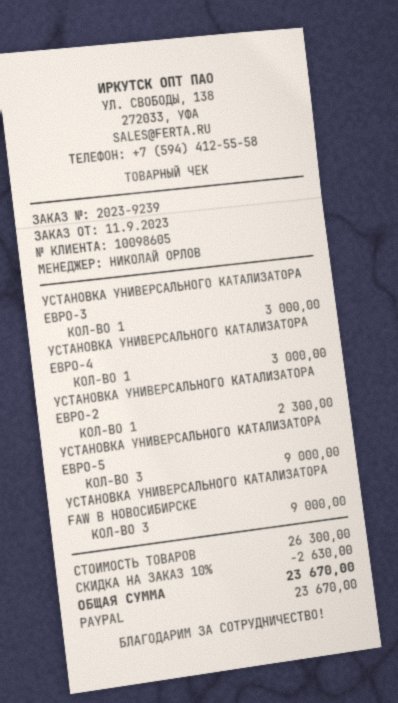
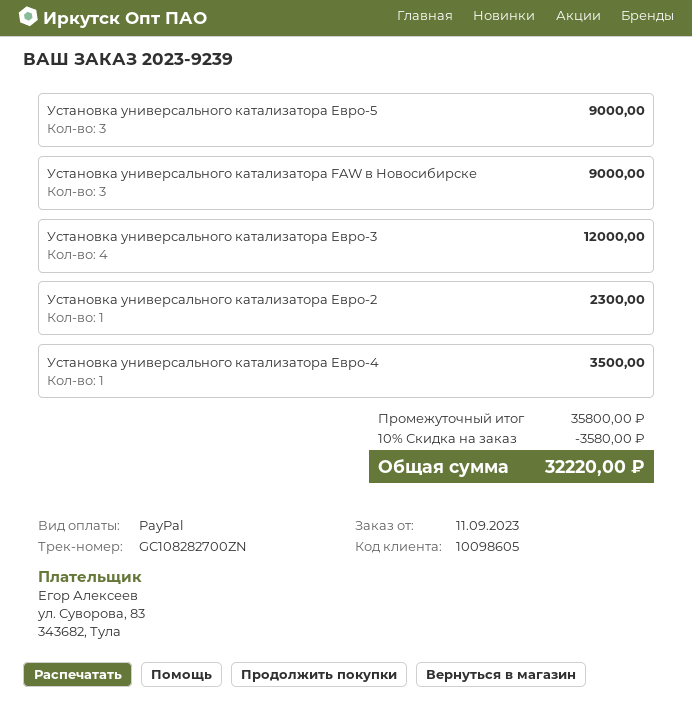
УСТАНОВКА УНИВЕРСАЛЬНОГО КАТАЛИЗАТОРА ЕВРО-3: 1 for 3000.00 -> 4 for 12000.00
УСТАНОВКА УНИВЕРСАЛЬНОГО КАТАЛИЗАТОРА ЕВРО-4: 1 for 3000.00 -> 1 for 3500.00
subtotal: 26300.00 -> 35800.00
discount: 10% = 2630.00 -> 10% = 3580.00
total: 23670.00 -> 32220.00

